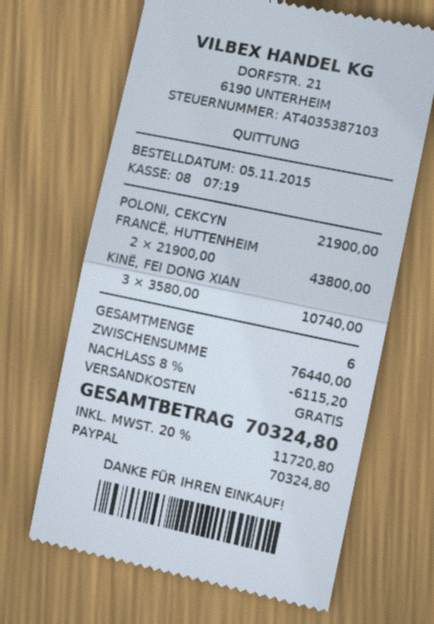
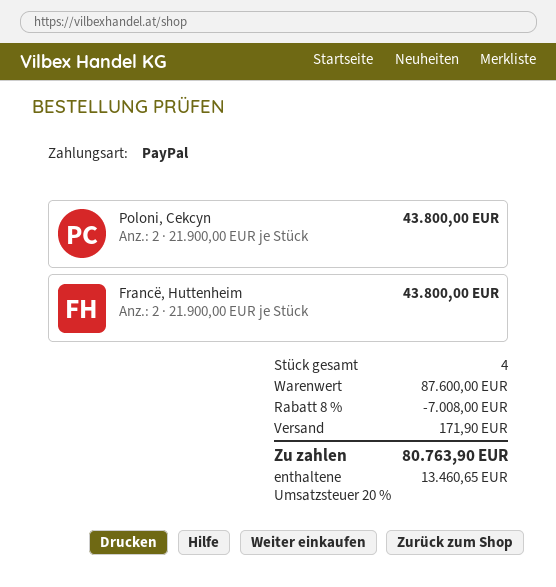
POLONI, CEKCYN: 1 x 21900.00 = 21900.00 -> 2 x 21900.00 = 43800.00
KINË, FEI DONG XIAN: 3 x 3580.00 = 10740.00 -> none
total quantity: 6 -> 4
subtotal: 76440.00 -> 87600.00
discount: 8% = 6115.20 -> 8% = 7008.00
shipping: 0.00 -> 171.90
tax: 20% = 11720.80 -> 20% = 13460.65
total: 70324.80 -> 80763.90

